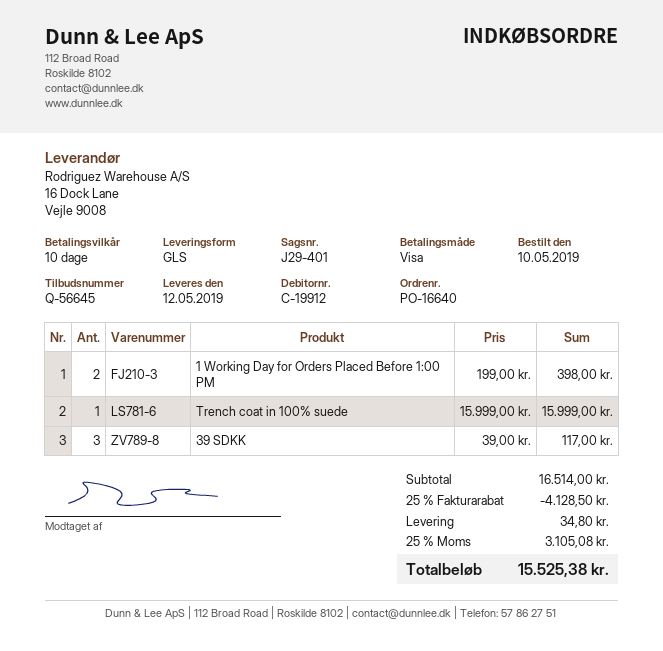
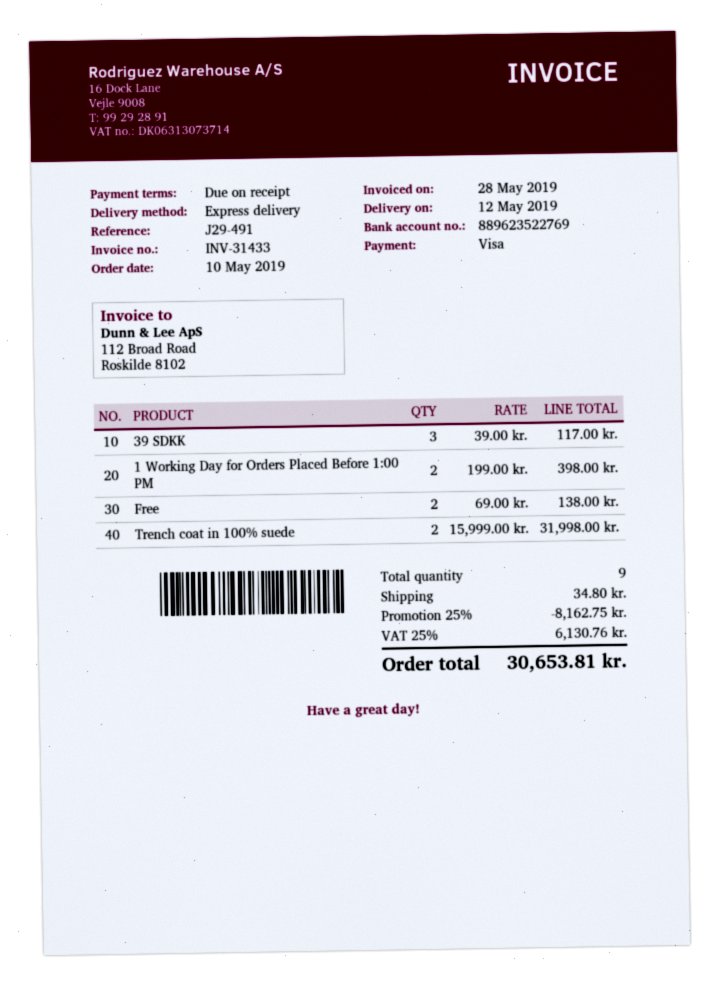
payment terms: 10 days -> on receipt
reference: J29-401 -> J29-491
shipping method: GLS -> express
Trench coat in 100% suede: 1 x 15999.00 = 15999.00 -> 2 x 15999.00 = 31998.00
Free: none -> 2 x 69.00 = 138.00
discount: 25% = 4128.50 -> 25% = 8162.75
tax: 25% = 3105.08 -> 25% = 6130.76
total: 15525.38 -> 30653.81

